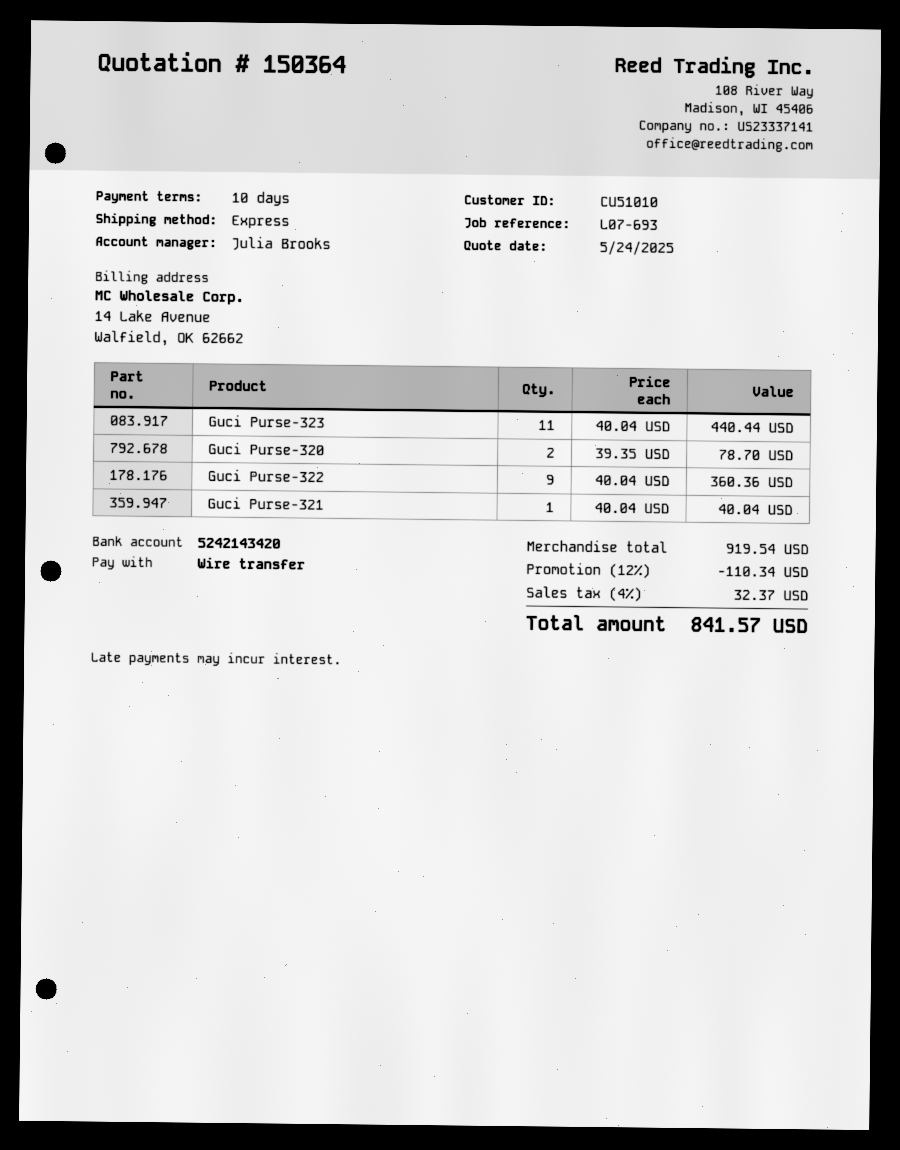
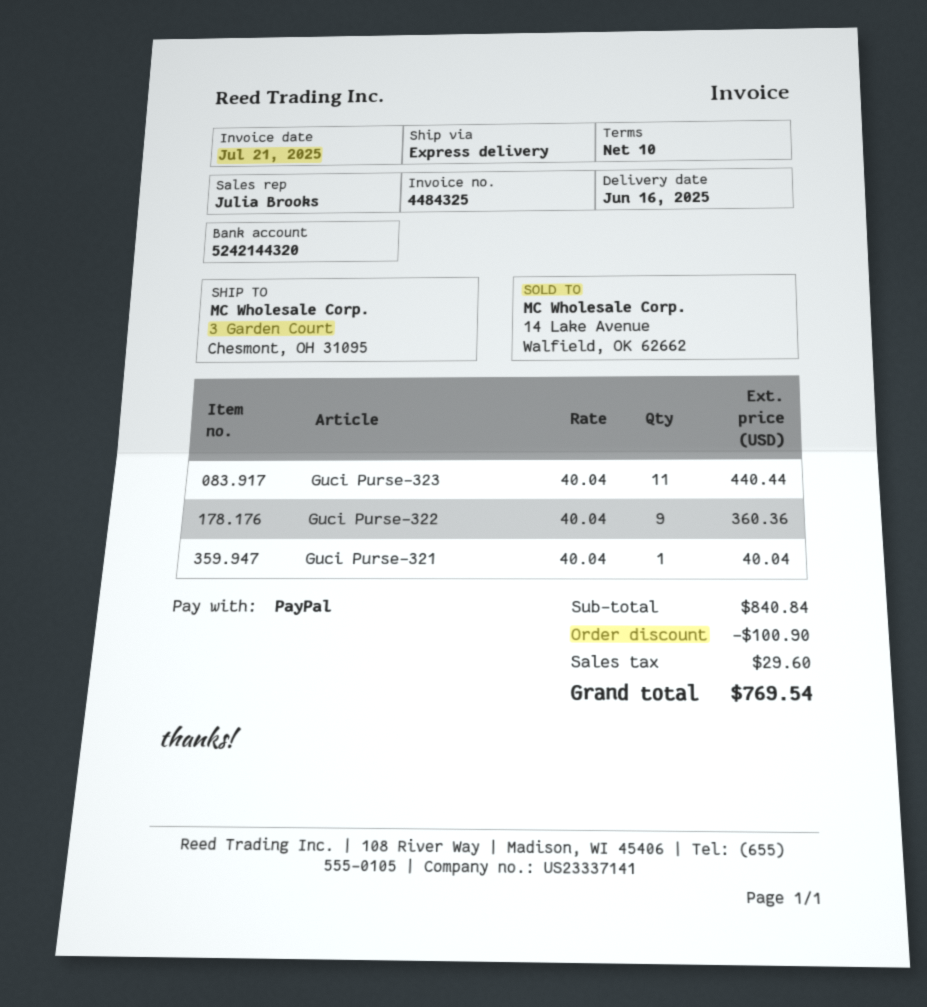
payment method: bank transfer -> PayPal
bank account: 5242143420 -> 5242144320
Guci Purse-320: 2 x 39.35 = 78.70 -> none
subtotal: 919.54 -> 840.84
discount: 110.34 -> 100.90
tax: 32.37 -> 29.60
total: 841.57 -> 769.54

